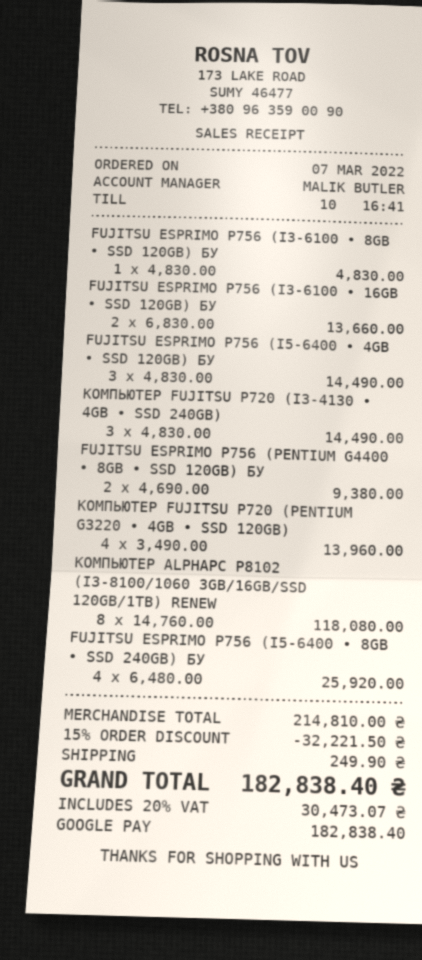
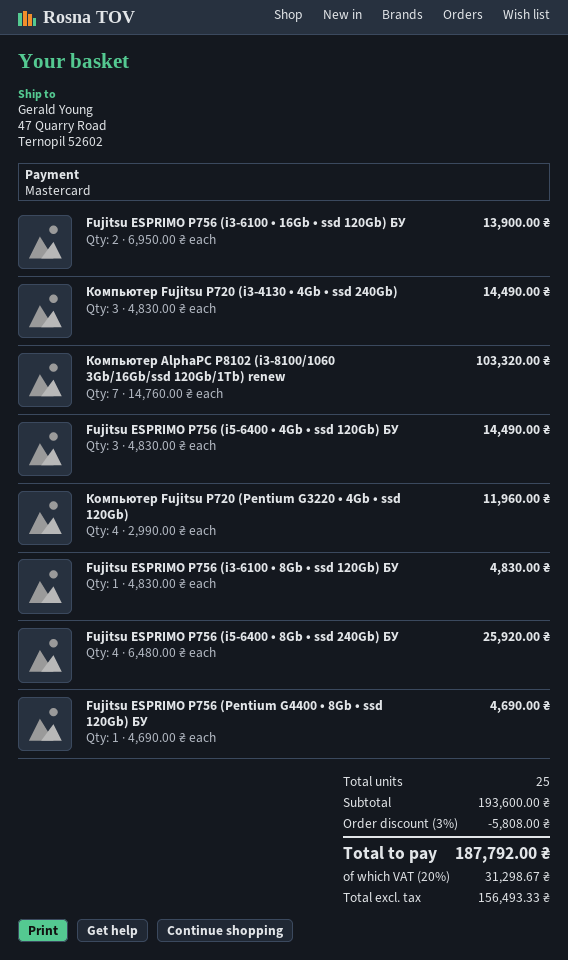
payment method: Google Pay -> Mastercard
FUJITSU ESPRIMO P756 (I3-6100 • 16GB • SSD 120GB) БУ: 2 x 6830.00 = 13660.00 -> 2 x 6950.00 = 13900.00
FUJITSU ESPRIMO P756 (PENTIUM G4400 • 8GB • SSD 120GB) БУ: 2 x 4690.00 = 9380.00 -> 1 x 4690.00 = 4690.00
КОМПЬЮТЕР FUJITSU P720 (PENTIUM G3220 • 4GB • SSD 120GB): 4 x 3490.00 = 13960.00 -> 4 x 2990.00 = 11960.00
КОМПЬЮТЕР ALPHAPC P8102 (I3-8100/1060 3GB/16GB/SSD 120GB/1TB) RENEW: 8 x 14760.00 = 118080.00 -> 7 x 14760.00 = 103320.00
subtotal: 214810.00 -> 193600.00
discount: 15% = 32221.50 -> 3% = 5808.00
shipping: 249.90 -> none
tax: 20% = 30473.07 -> 20% = 31298.67
total: 182838.40 -> 187792.00

